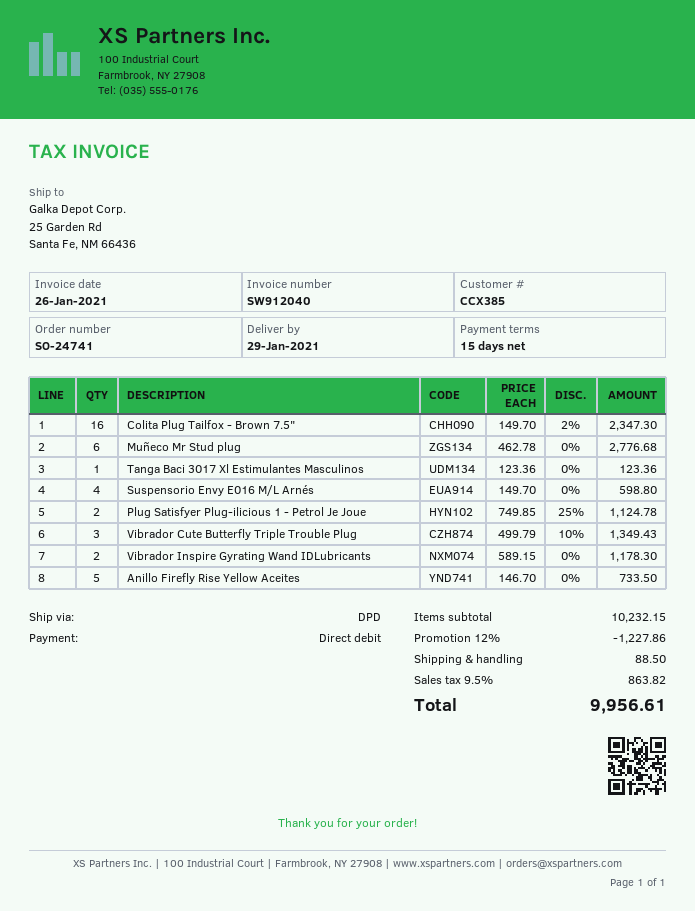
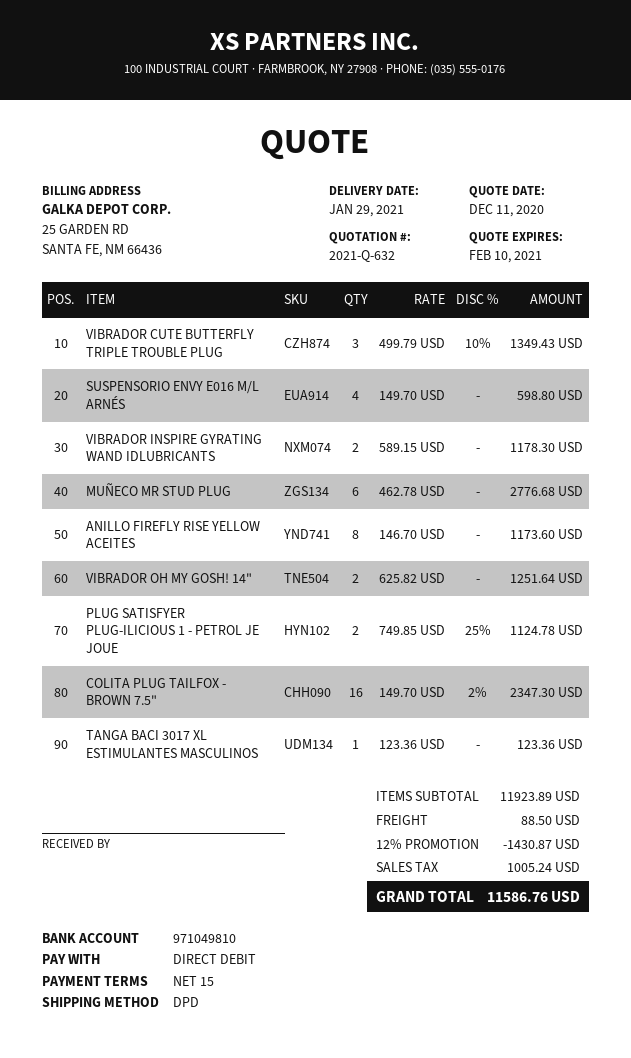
Anillo Firefly Rise Yellow Aceites: 5 x 146.70 = 733.50 -> 8 x 146.70 = 1173.60
VIBRADOR OH MY GOSH! 14": none -> 2 x 625.82 = 1251.64
subtotal: 10232.15 -> 11923.89
discount: 12% = 1227.86 -> 12% = 1430.87
tax: 863.82 -> 1005.24
total: 9956.61 -> 11586.76

